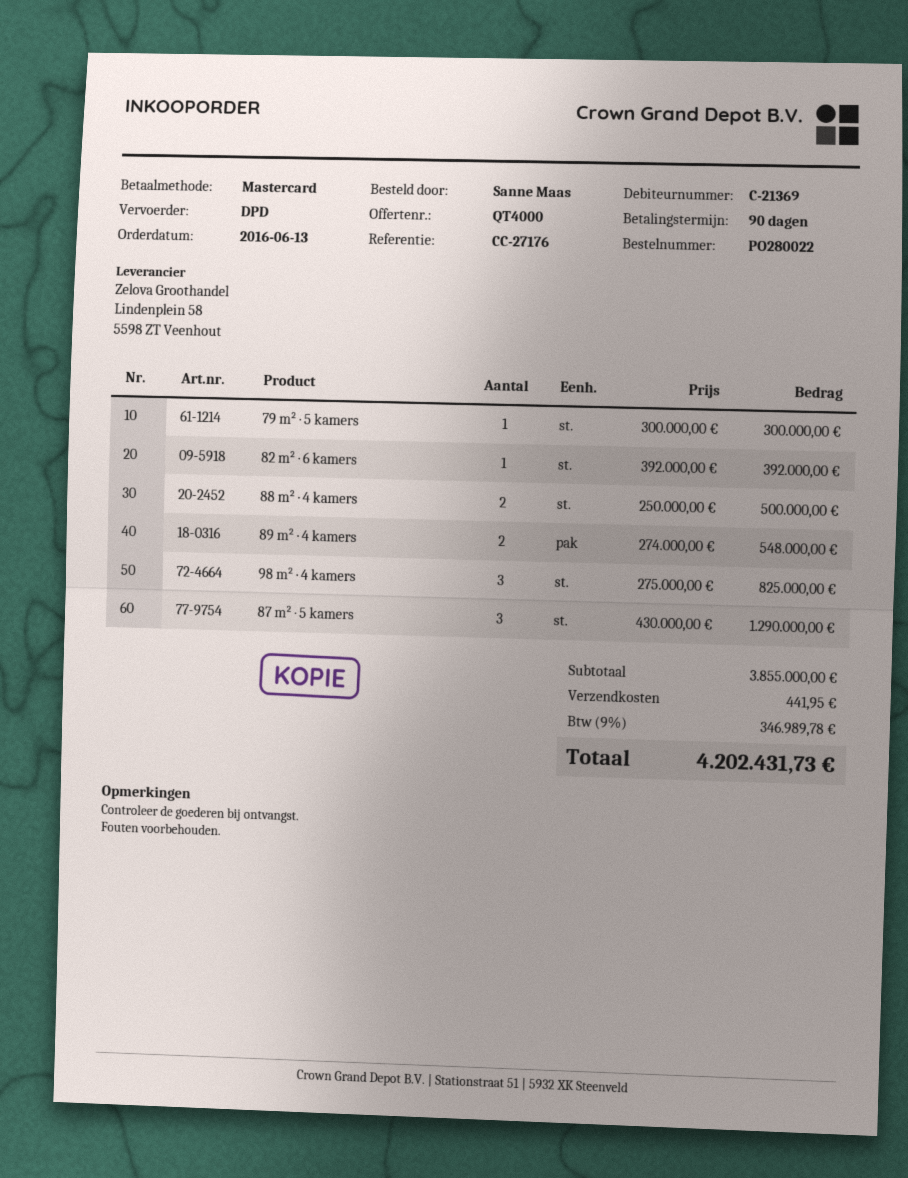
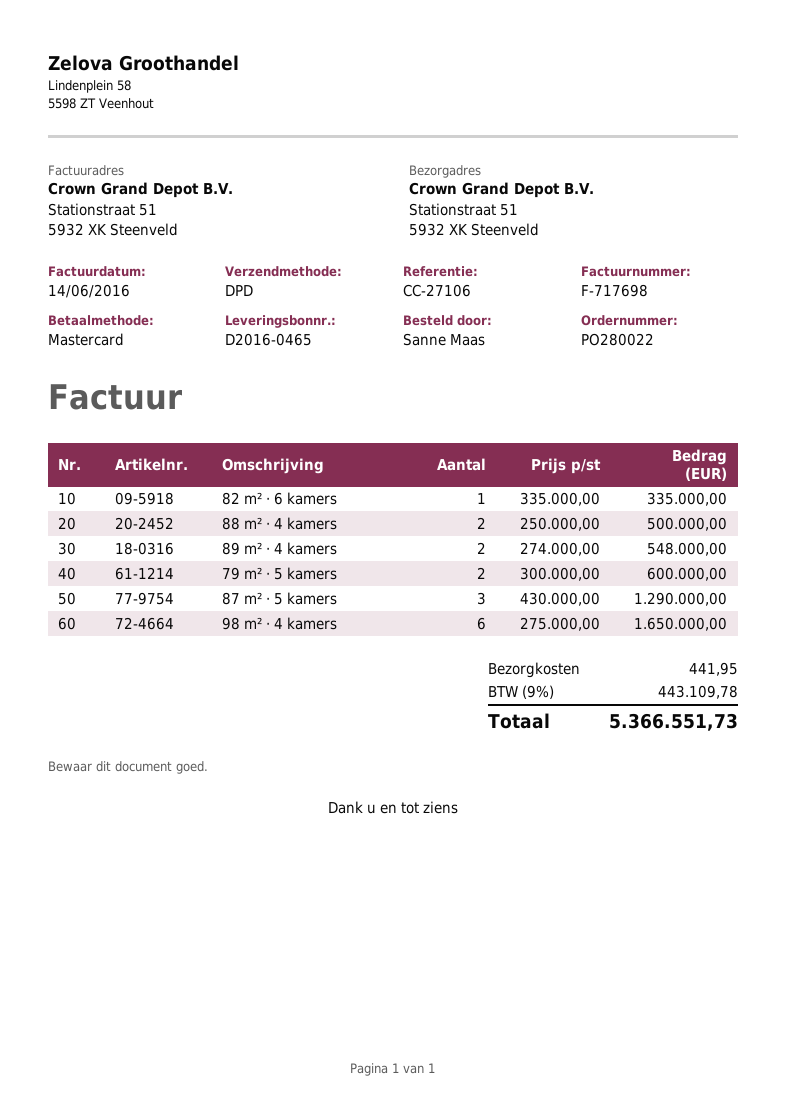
reference: CC-27176 -> CC-27106
79 m² · 5 kamers: 1 x 300000.00 = 300000.00 -> 2 x 300000.00 = 600000.00
82 m² · 6 kamers: 1 x 392000.00 = 392000.00 -> 1 x 335000.00 = 335000.00
98 m² · 4 kamers: 3 x 275000.00 = 825000.00 -> 6 x 275000.00 = 1650000.00
tax: 9% = 346989.78 -> 9% = 443109.78
total: 4202431.73 -> 5366551.73

